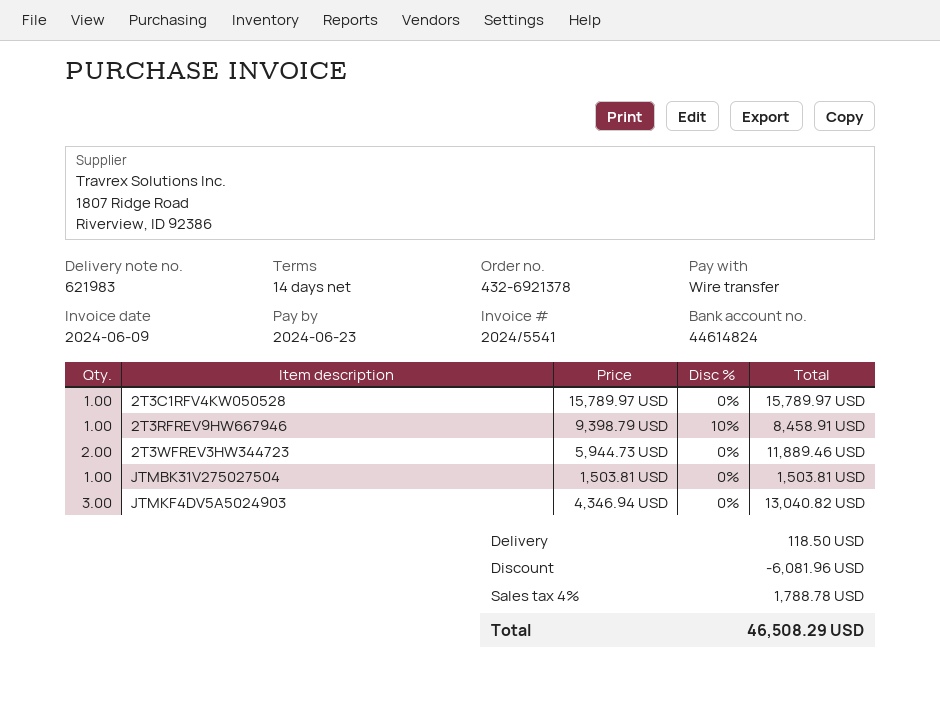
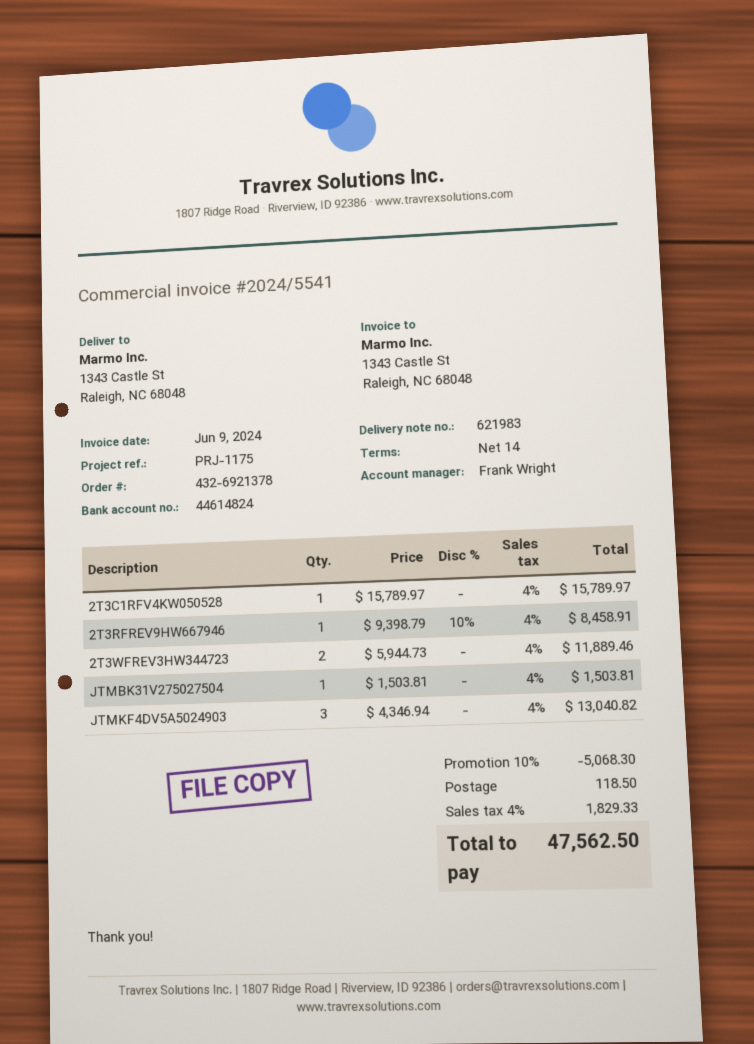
discount: 6081.96 -> 5068.30
tax: 4% = 1788.78 -> 4% = 1829.33
total: 46508.29 -> 47562.50

